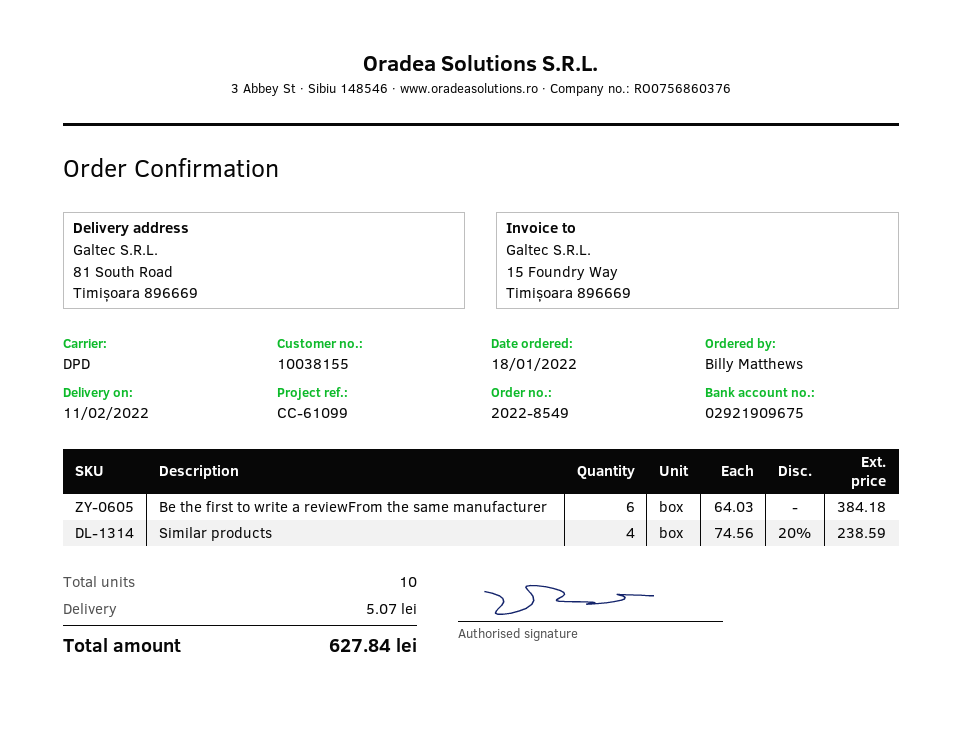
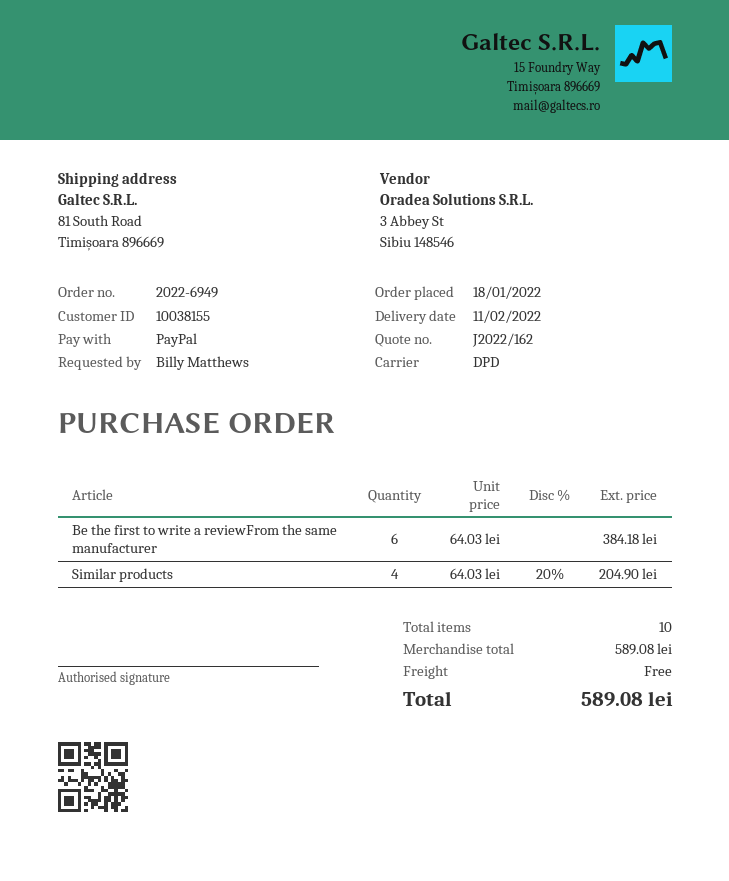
order number: 2022-8549 -> 2022-6949
Similar products: 4 x 74.56 - 20% = 238.59 -> 4 x 64.03 - 20% = 204.90
shipping: 5.07 -> 0.00
total: 627.84 -> 589.08

